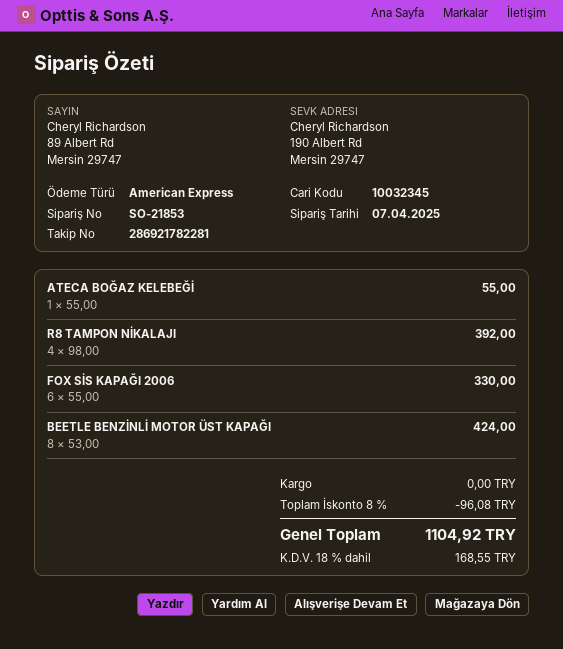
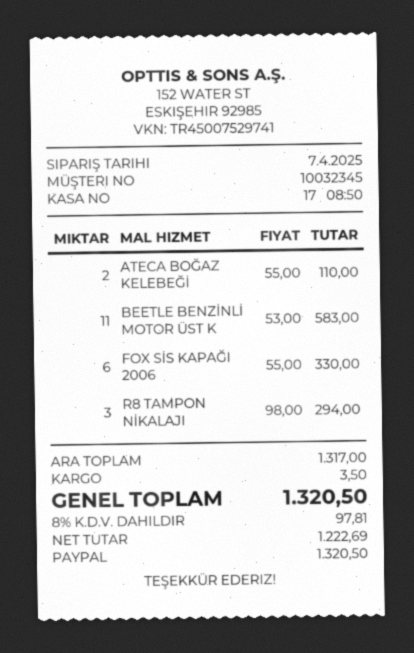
payment method: American Express -> PayPal
ATECA BOĞAZ KELEBEĞİ: 1 x 55.00 = 55.00 -> 2 x 55.00 = 110.00
R8 TAMPON NİKALAJI: 4 x 98.00 = 392.00 -> 3 x 98.00 = 294.00
BEETLE BENZİNLİ MOTOR ÜST KAPAĞI: 8 x 53.00 = 424.00 -> 11 x 53.00 = 583.00
discount: 8% = 96.08 -> none
shipping: 0.00 -> 3.50
tax: 18% = 168.55 -> 8% = 97.81
total: 1104.92 -> 1320.50

